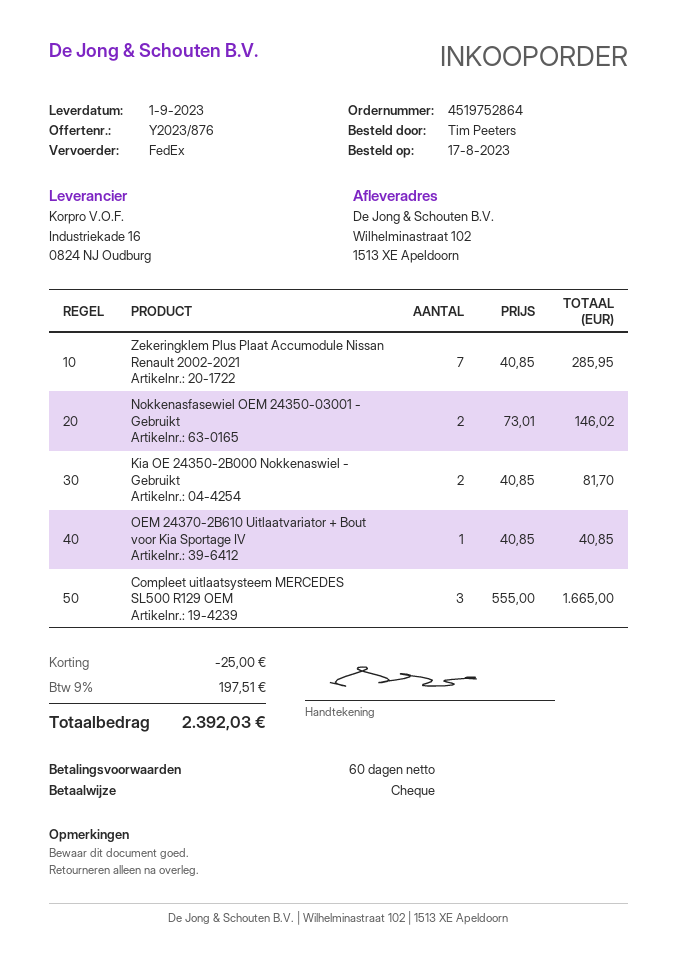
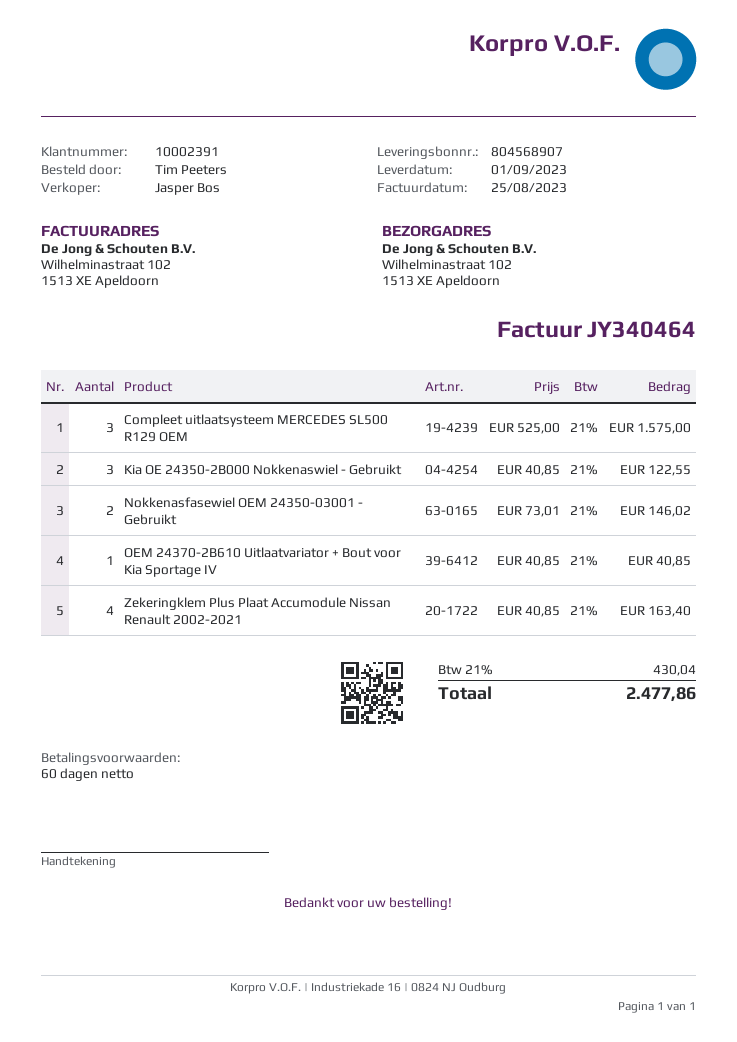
Zekeringklem Plus Plaat Accumodule Nissan Renault 2002-2021: 7 x 40.85 = 285.95 -> 4 x 40.85 = 163.40
Kia OE 24350-2B000 Nokkenaswiel - Gebruikt: 2 x 40.85 = 81.70 -> 3 x 40.85 = 122.55
Compleet uitlaatsysteem MERCEDES SL500 R129 OEM: 3 x 555.00 = 1665.00 -> 3 x 525.00 = 1575.00
discount: 25.00 -> none
tax: 9% = 197.51 -> 21% = 430.04
total: 2392.03 -> 2477.86

